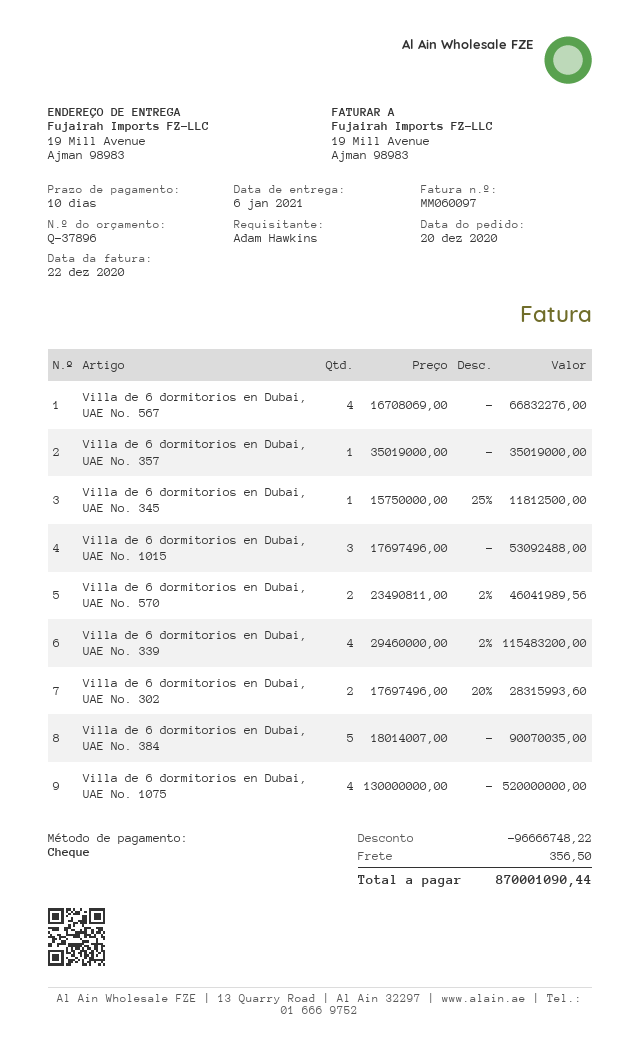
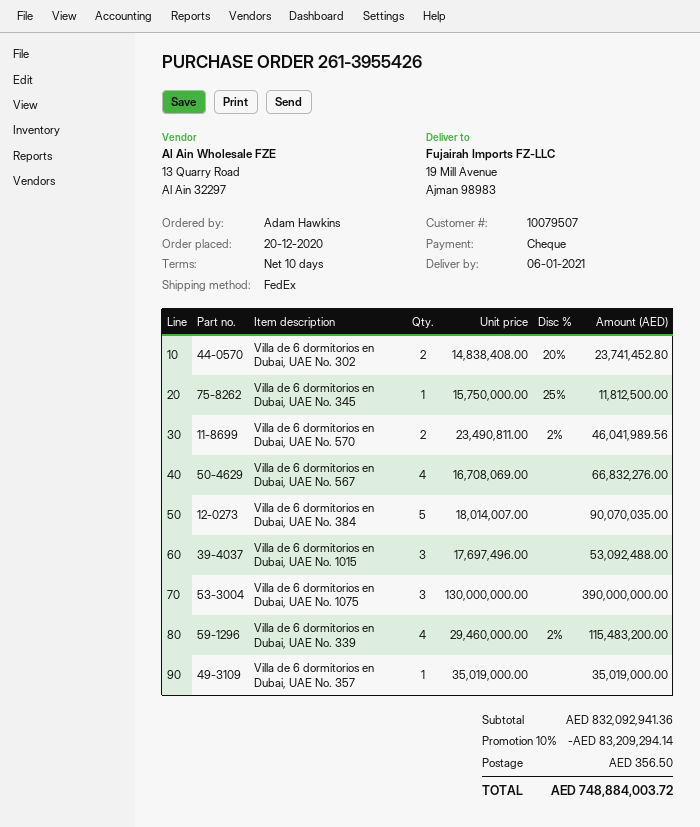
Villa de 6 dormitorios en Dubai, UAE No. 302: 2 x 17697496.00 - 20% = 28315993.60 -> 2 x 14838408.00 - 20% = 23741452.80
Villa de 6 dormitorios en Dubai, UAE No. 1075: 4 x 130000000.00 = 520000000.00 -> 3 x 130000000.00 = 390000000.00
discount: 96666748.22 -> 83209294.14
total: 870001090.44 -> 748884003.72

